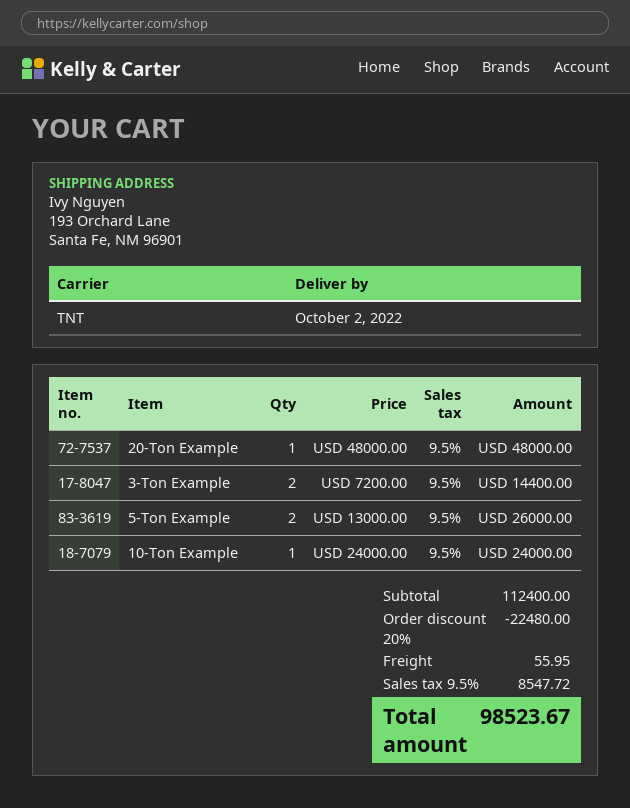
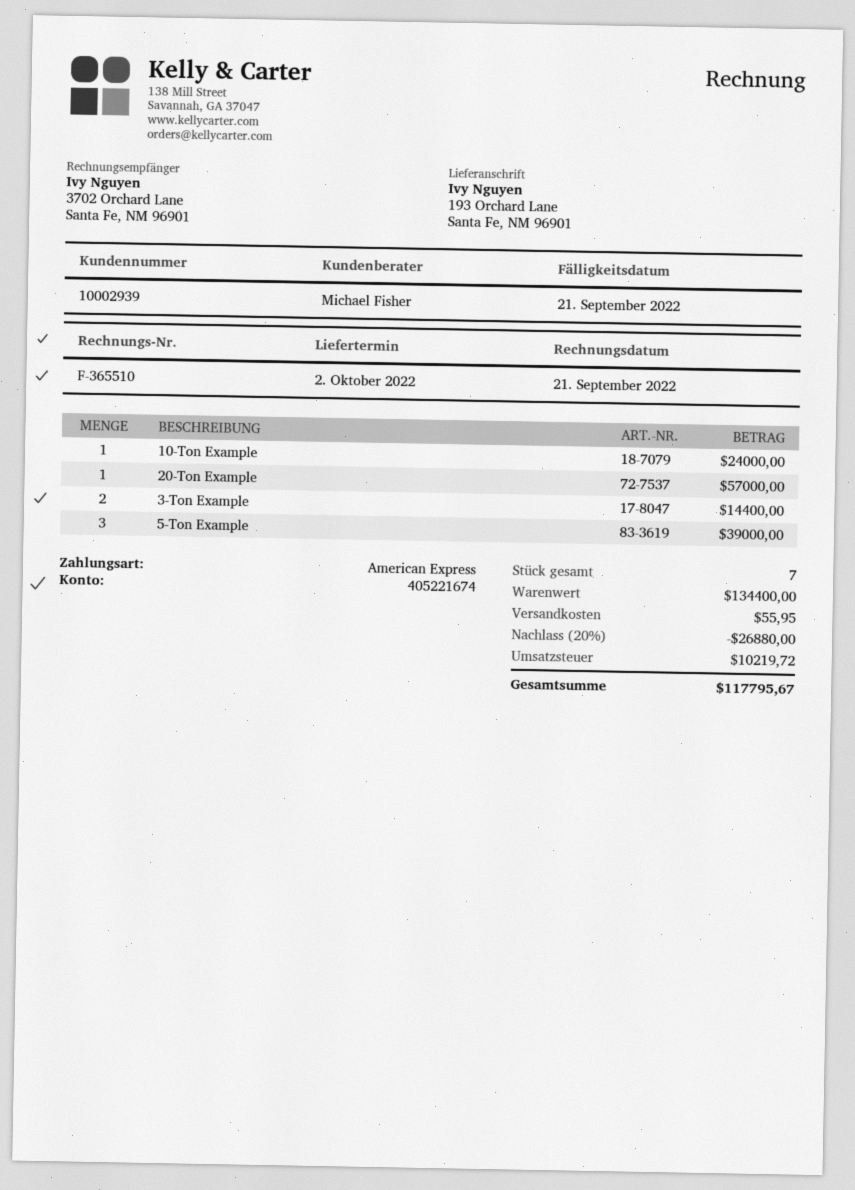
20-Ton Example: 1 for 48000.00 -> 1 for 57000.00
5-Ton Example: 2 for 26000.00 -> 3 for 39000.00
subtotal: 112400.00 -> 134400.00
discount: 20% = 22480.00 -> 20% = 26880.00
tax: 8547.72 -> 10219.72
total: 98523.67 -> 117795.67

